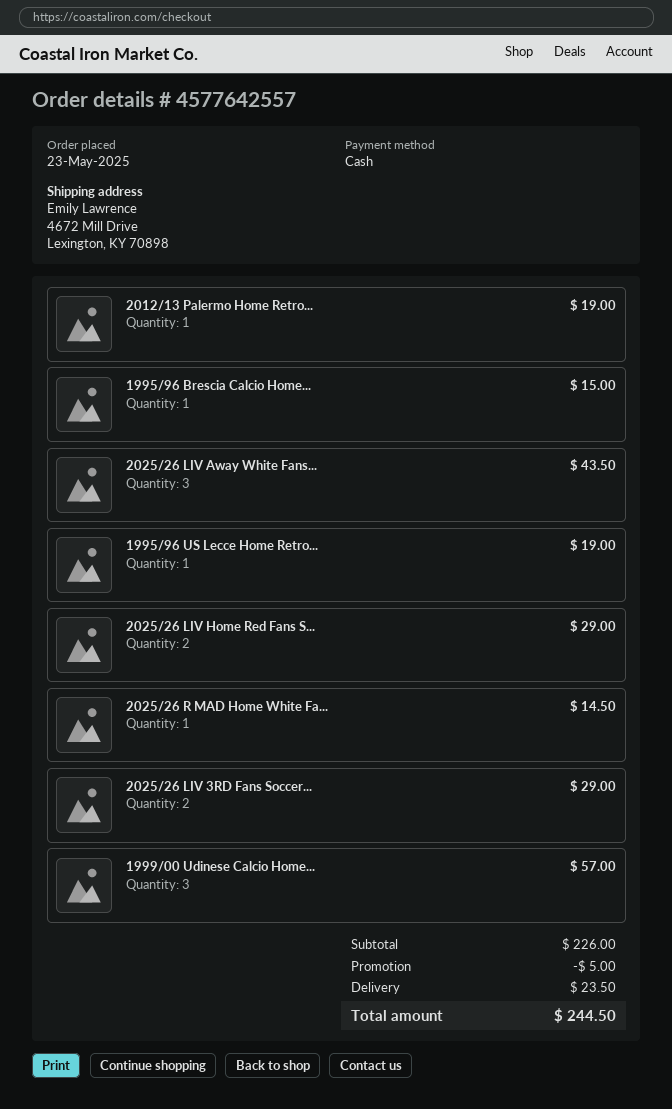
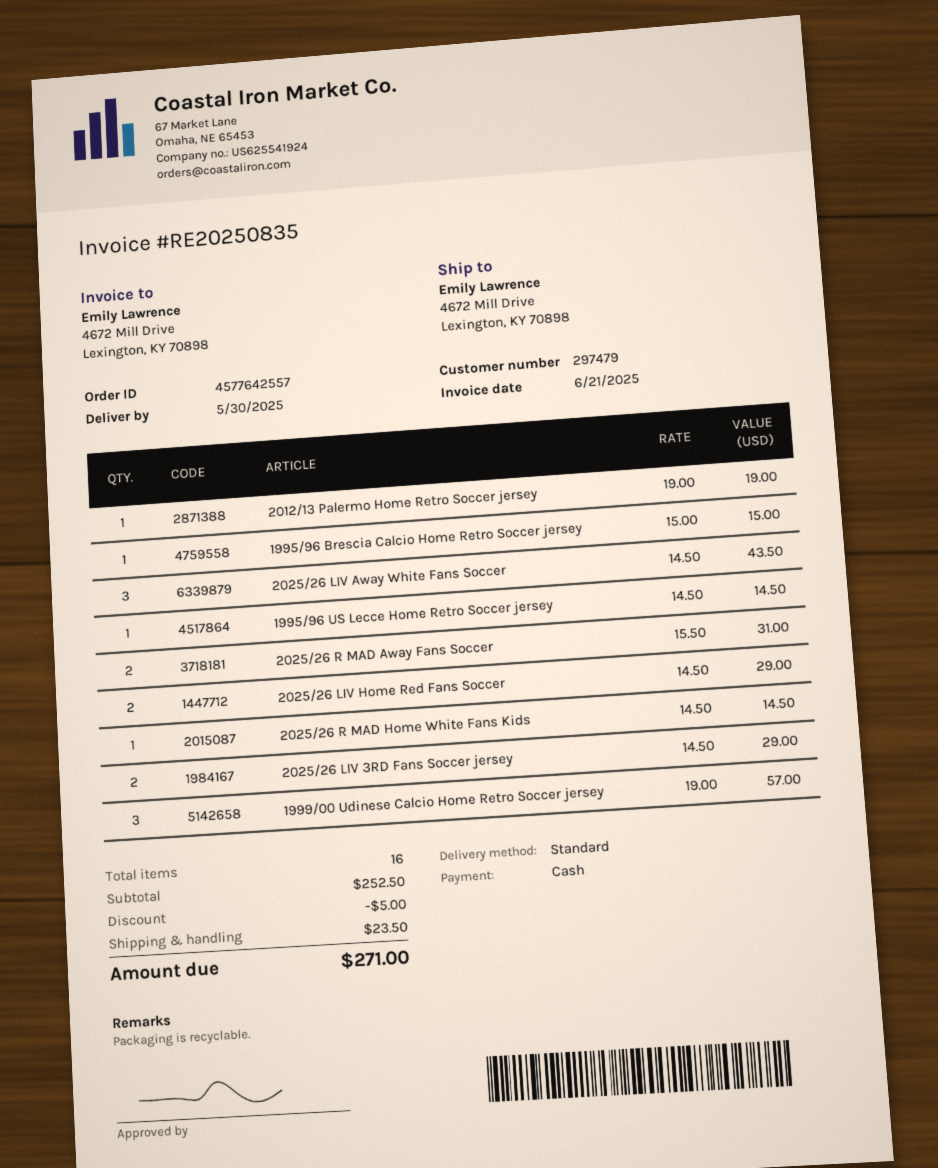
1995/96 US Lecce Home Retro...: 1 for 19.00 -> 1 for 14.50
2025/26 R MAD Away Fans Soccer: none -> 2 for 31.00
subtotal: 226.00 -> 252.50
total: 244.50 -> 271.00

